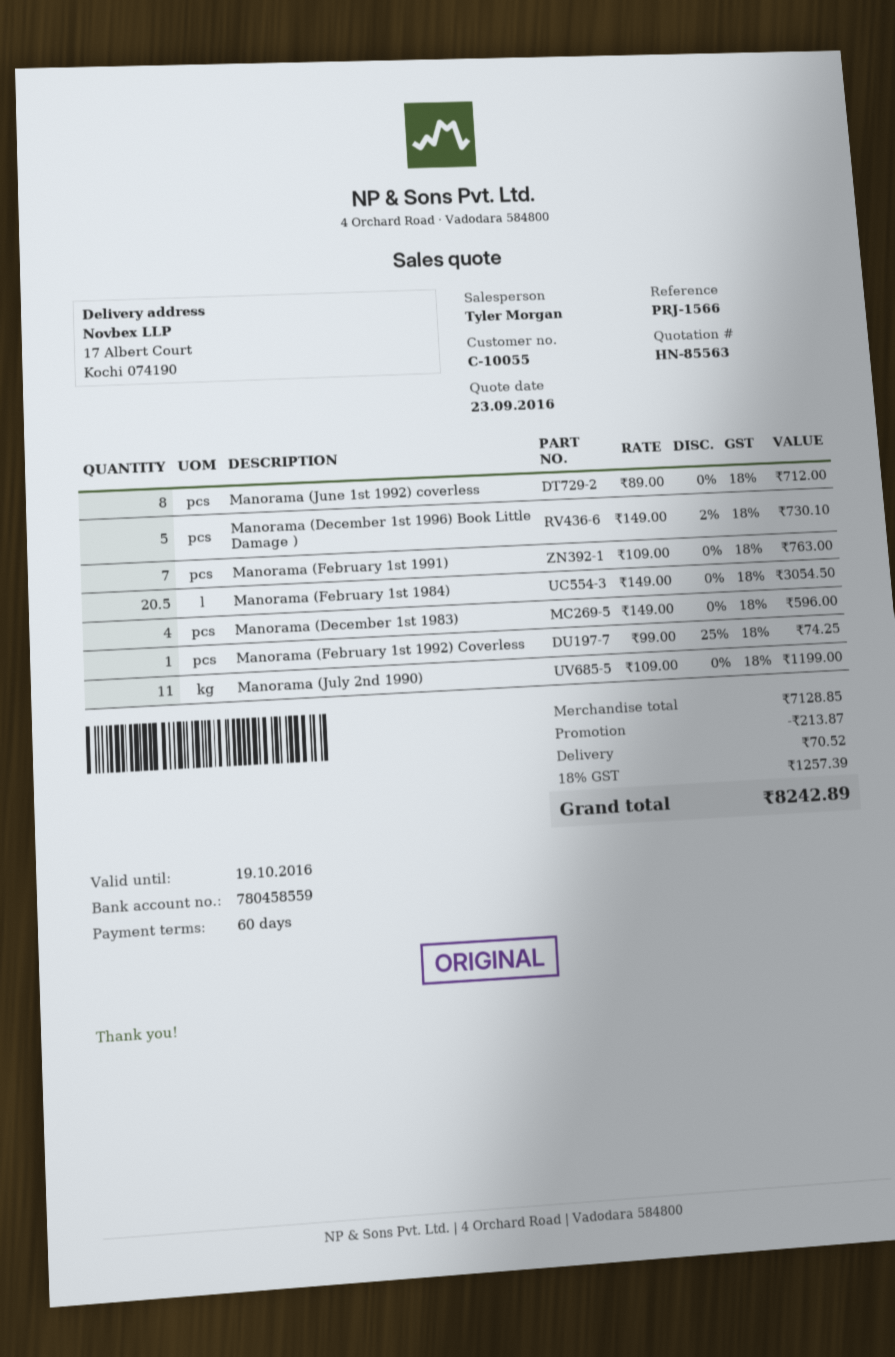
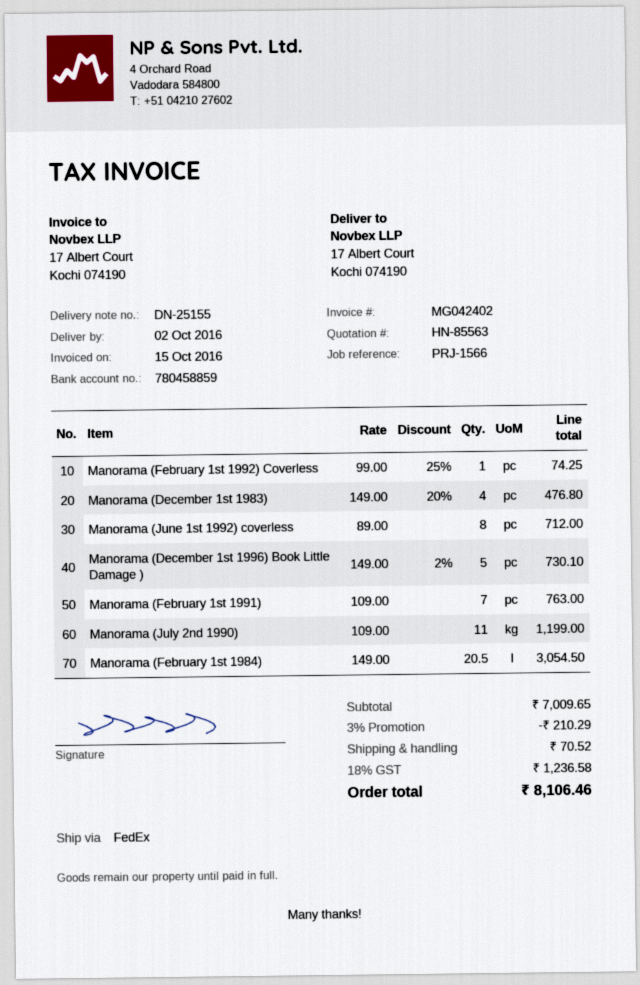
bank account: 780458559 -> 780458859
Manorama (December 1st 1983): 4 x 149.00 = 596.00 -> 4 x 149.00 - 20% = 476.80
subtotal: 7128.85 -> 7009.65
discount: 213.87 -> 210.29
tax: 18% = 1257.39 -> 18% = 1236.58
total: 8242.89 -> 8106.46

